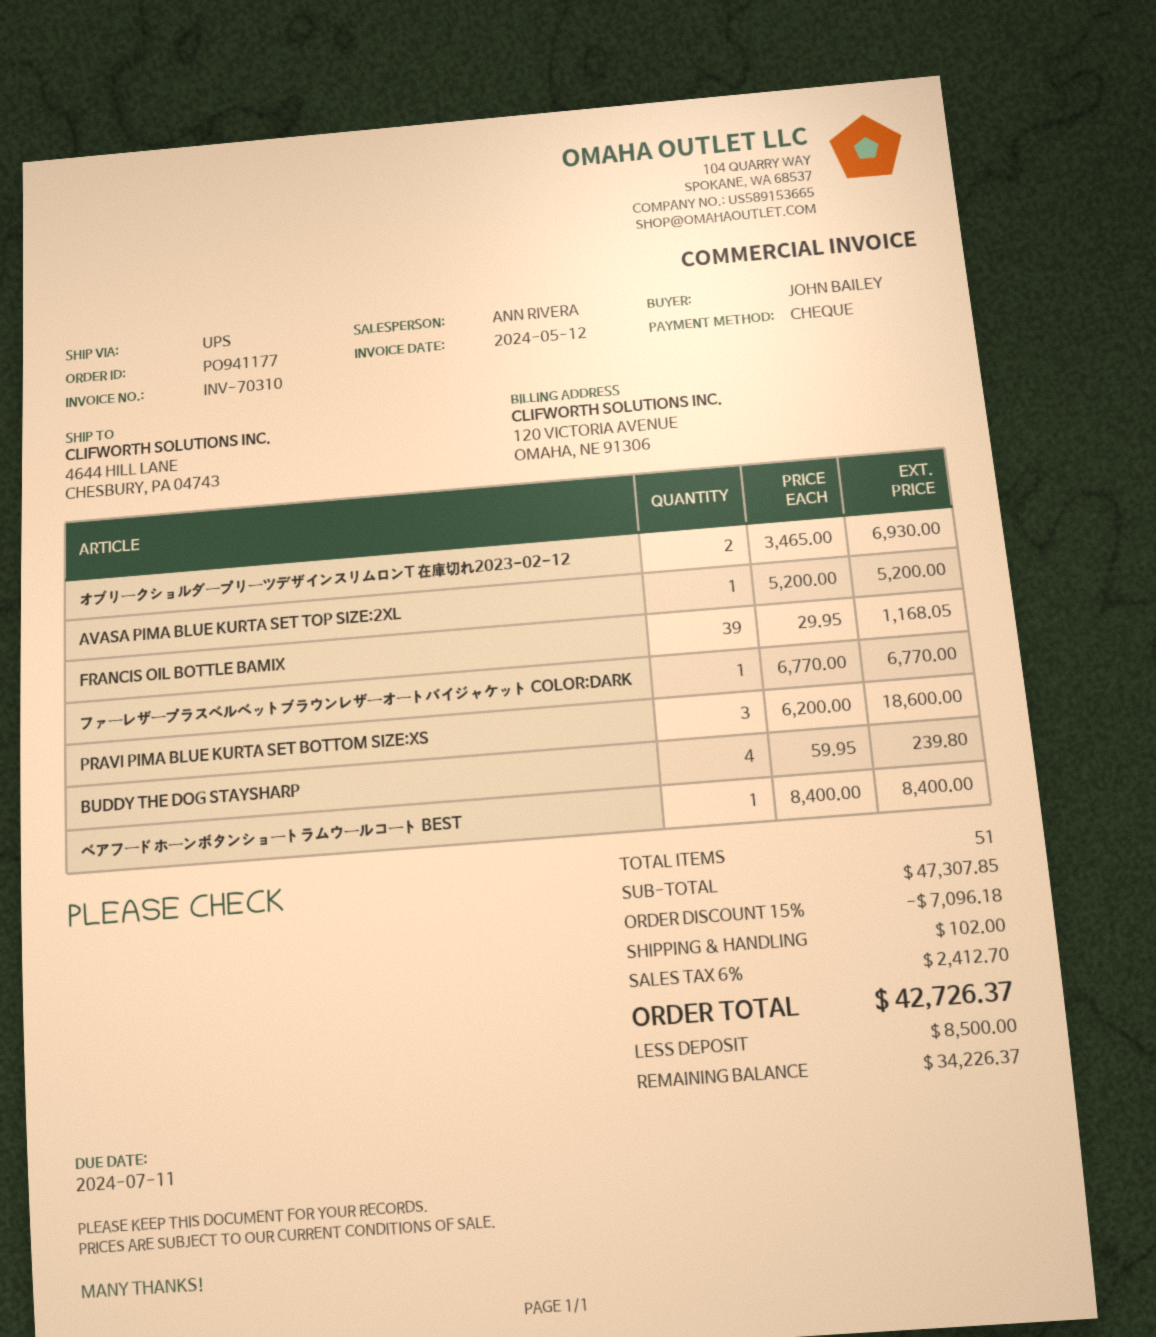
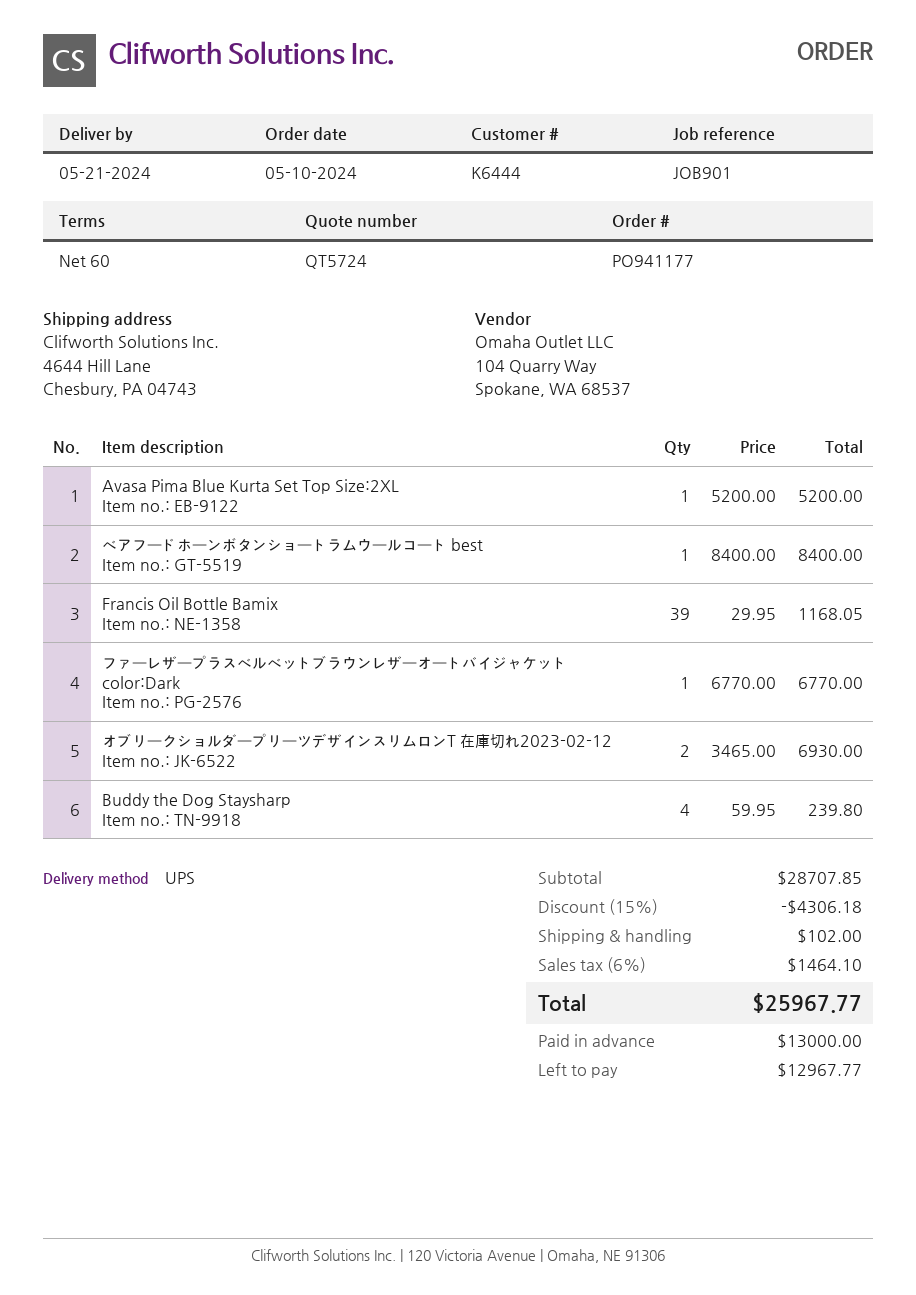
PRAVI PIMA BLUE KURTA SET BOTTOM SIZE:XS: 3 x 6200.00 = 18600.00 -> none
subtotal: 47307.85 -> 28707.85
discount: 15% = 7096.18 -> 15% = 4306.18
tax: 6% = 2412.70 -> 6% = 1464.10
total: 42726.37 -> 25967.77
deposit: 8500.00 -> 13000.00
balance: 34226.37 -> 12967.77

